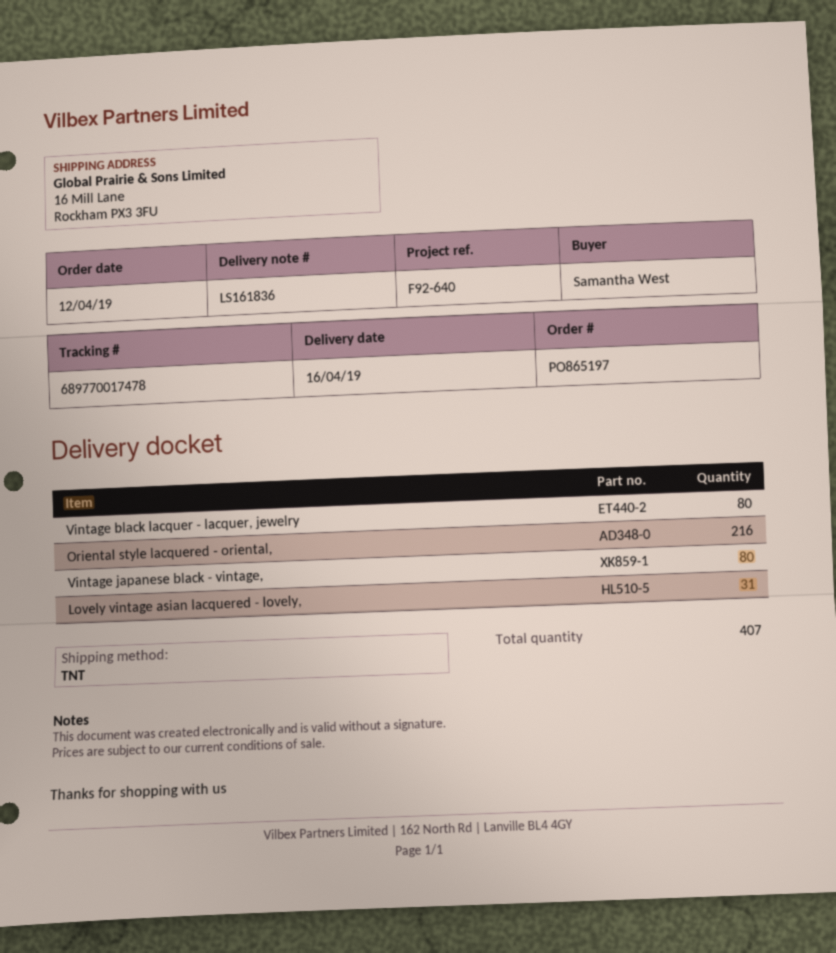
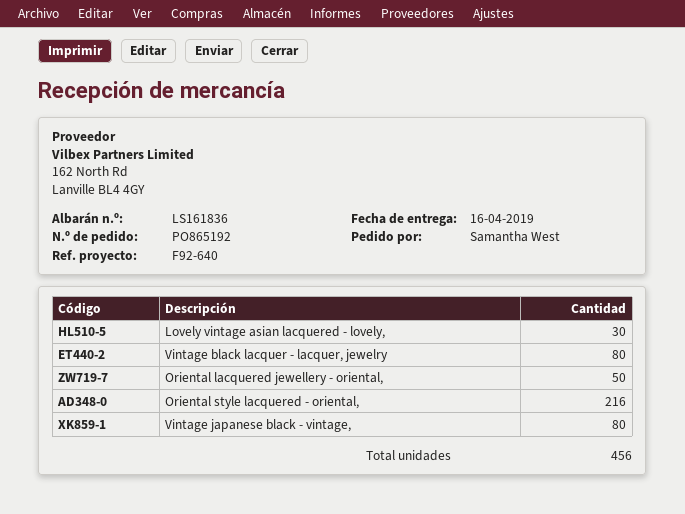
order number: PO865197 -> PO865192
Lovely vintage asian lacquered - lovely,: 31 -> 30
Oriental lacquered jewellery - oriental,: none -> 50
total quantity: 407 -> 456

